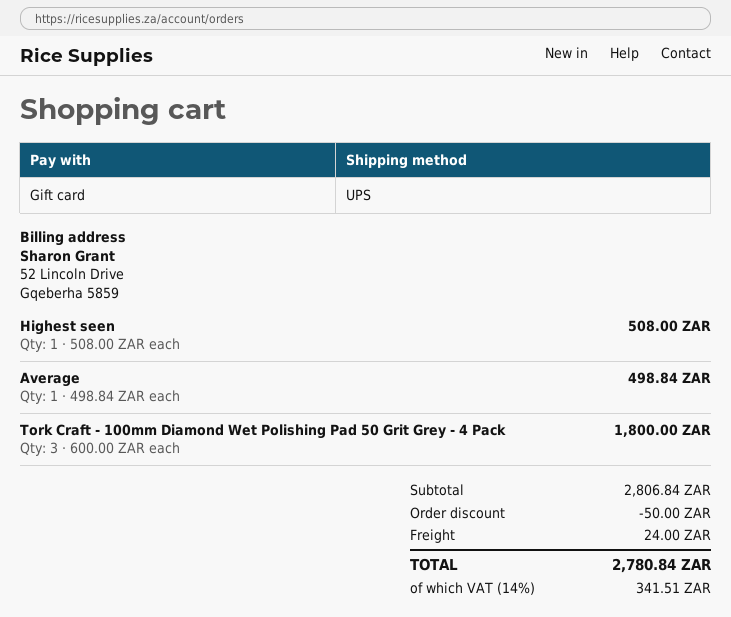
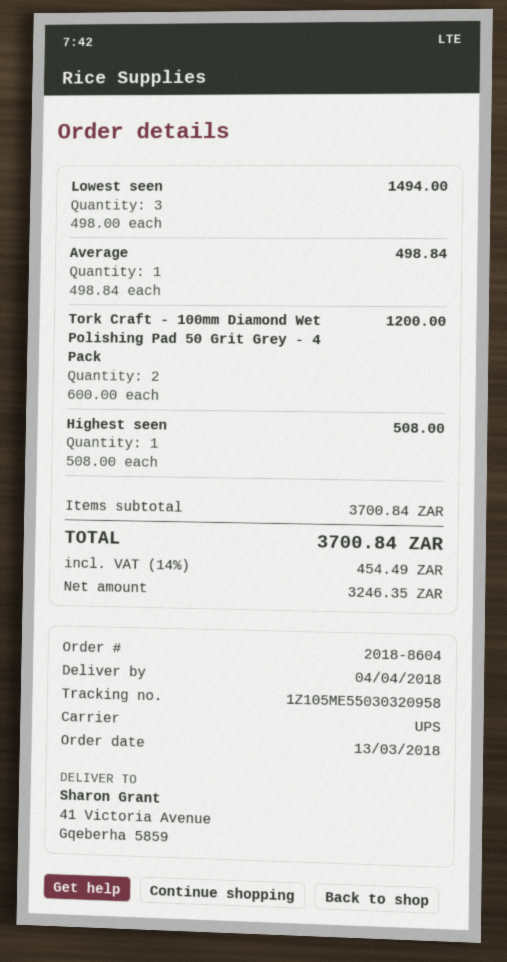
Tork Craft - 100mm Diamond Wet Polishing Pad 50 Grit Grey - 4 Pack: 3 x 600.00 = 1800.00 -> 2 x 600.00 = 1200.00
Lowest seen: none -> 3 x 498.00 = 1494.00
subtotal: 2806.84 -> 3700.84
discount: 50.00 -> none
shipping: 24.00 -> none
tax: 14% = 341.51 -> 14% = 454.49
total: 2780.84 -> 3700.84

